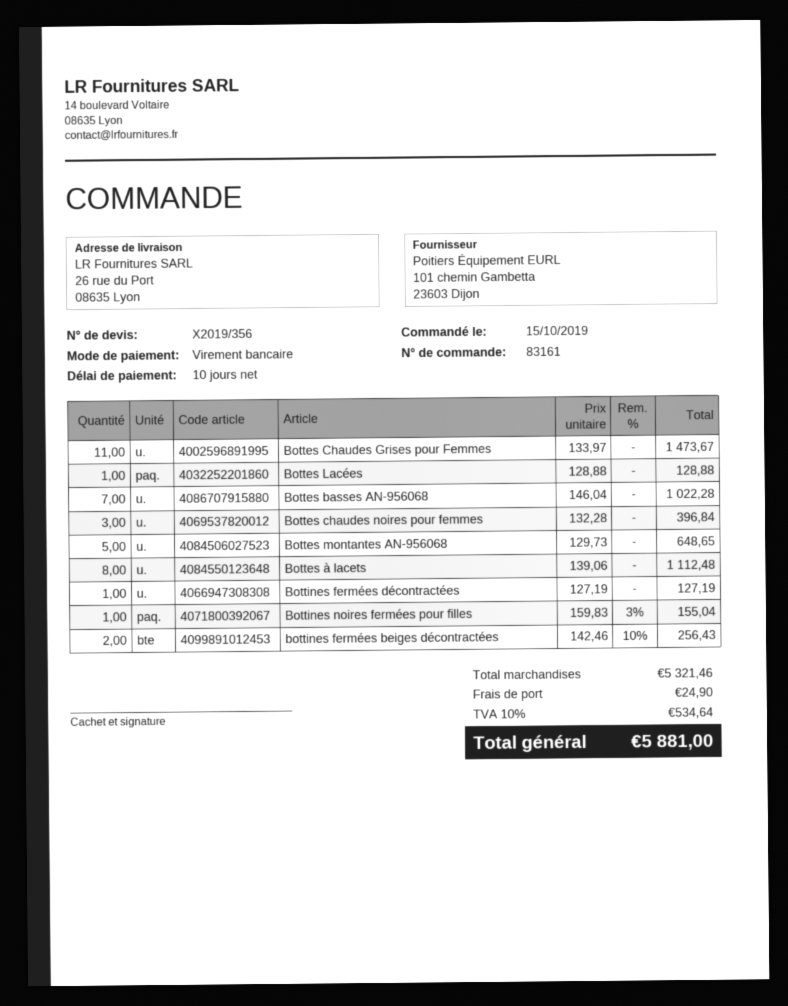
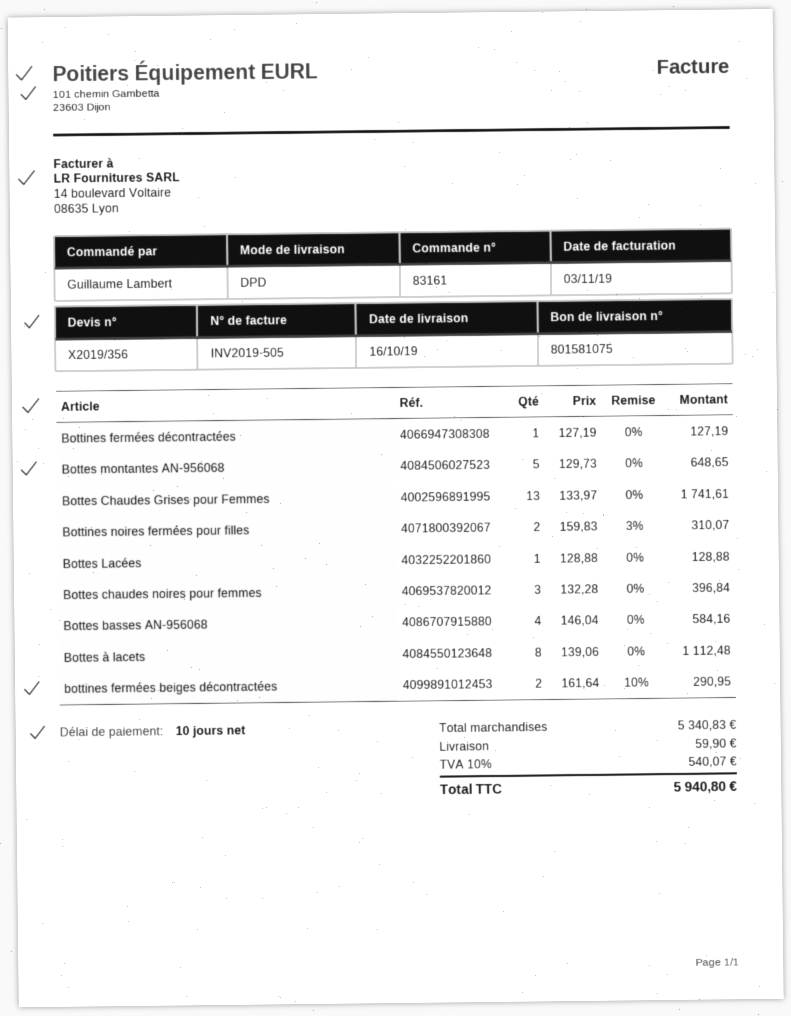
Bottes Chaudes Grises pour Femmes: 11 x 133.97 = 1473.67 -> 13 x 133.97 = 1741.61
Bottes basses AN-956068: 7 x 146.04 = 1022.28 -> 4 x 146.04 = 584.16
Bottines noires fermées pour filles: 1 x 159.83 - 3% = 155.04 -> 2 x 159.83 - 3% = 310.07
bottines fermées beiges décontractées: 2 x 142.46 - 10% = 256.43 -> 2 x 161.64 - 10% = 290.95
subtotal: 5321.46 -> 5340.83
shipping: 24.90 -> 59.90
tax: 10% = 534.64 -> 10% = 540.07
total: 5881.00 -> 5940.80

